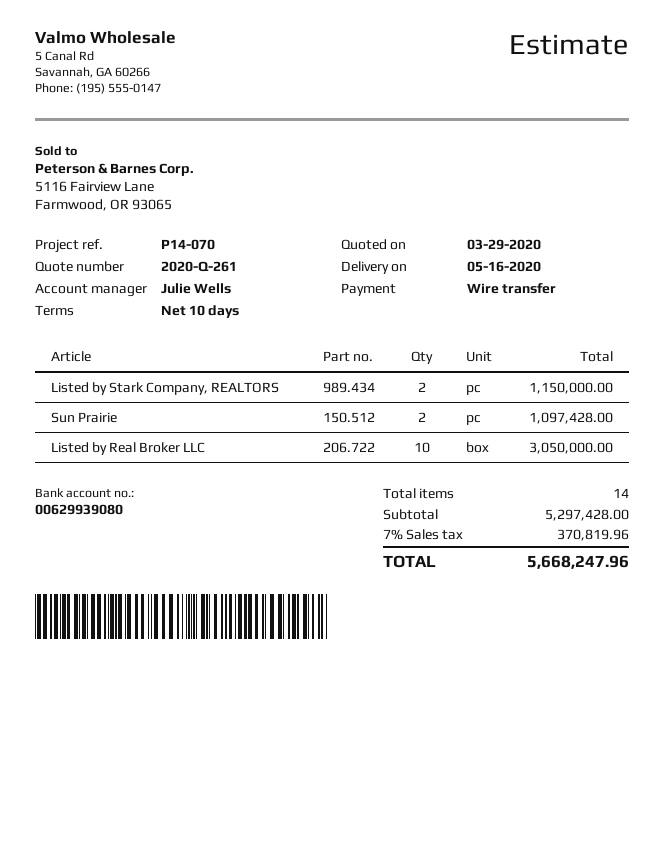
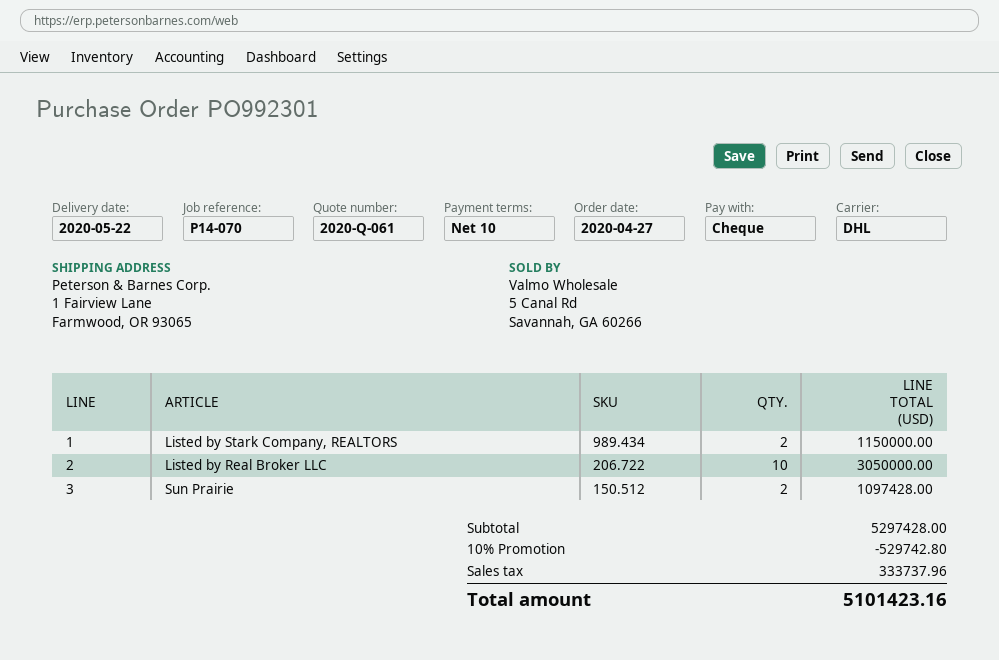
quote number: 2020-Q-261 -> 2020-Q-061
delivery date: 2020-05-16 -> 2020-05-22
payment method: bank transfer -> cheque
discount: none -> 10% = 529742.80
tax: 370819.96 -> 333737.96
total: 5668247.96 -> 5101423.16

